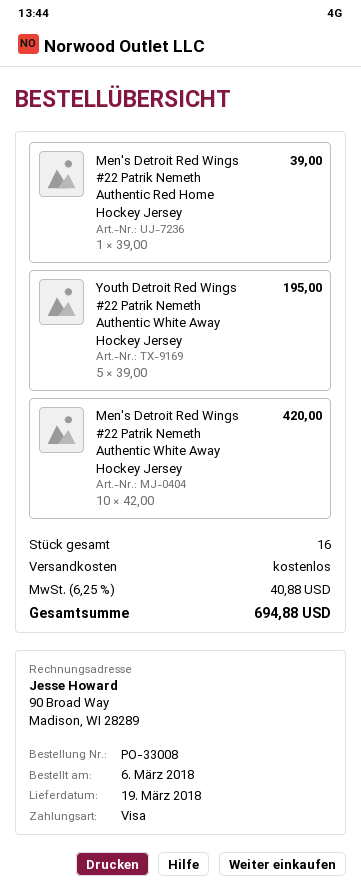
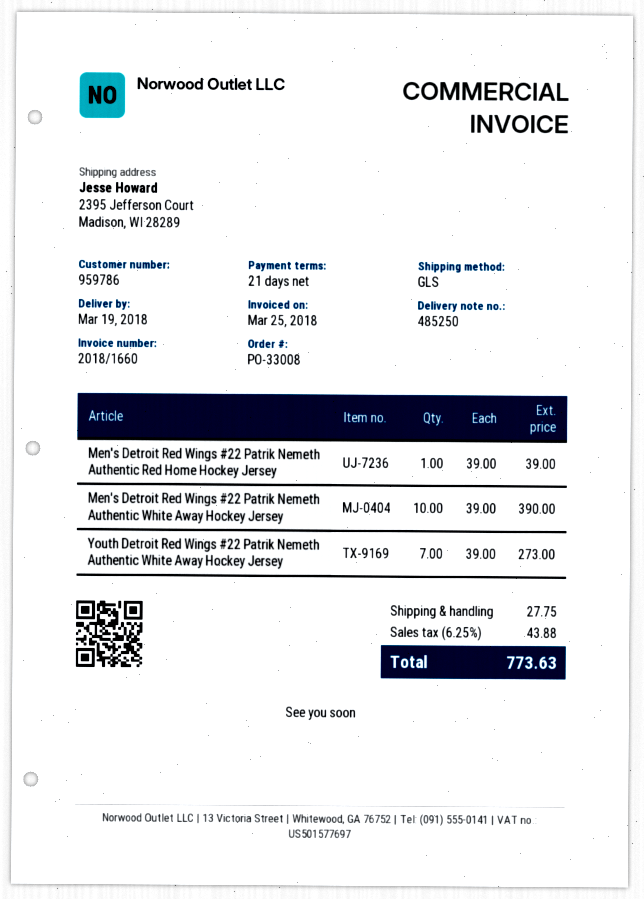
Youth Detroit Red Wings #22 Patrik Nemeth Authentic White Away Hockey Jersey: 5 x 39.00 = 195.00 -> 7 x 39.00 = 273.00
Men's Detroit Red Wings #22 Patrik Nemeth Authentic White Away Hockey Jersey: 10 x 42.00 = 420.00 -> 10 x 39.00 = 390.00
shipping: 0.00 -> 27.75
tax: 6.25% = 40.88 -> 6.25% = 43.88
total: 694.88 -> 773.63

